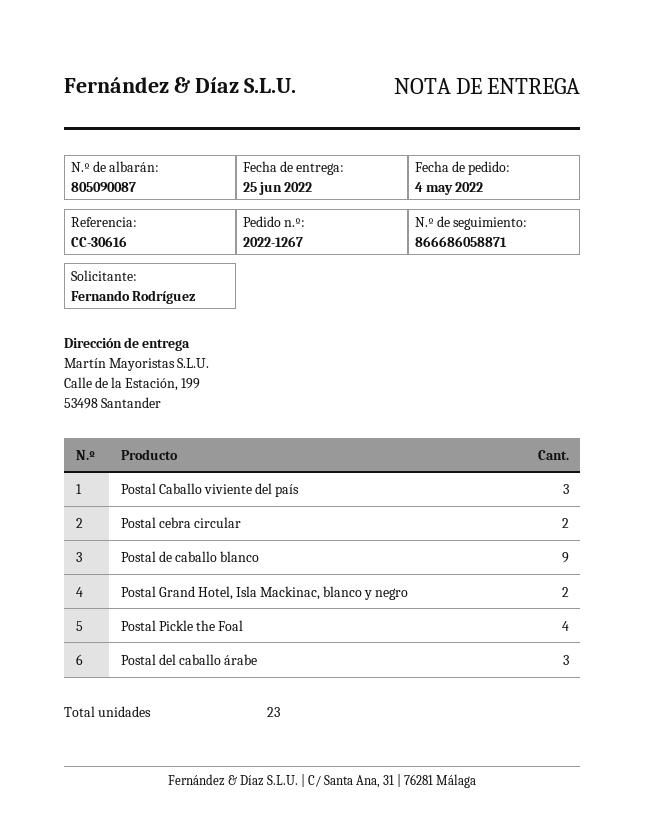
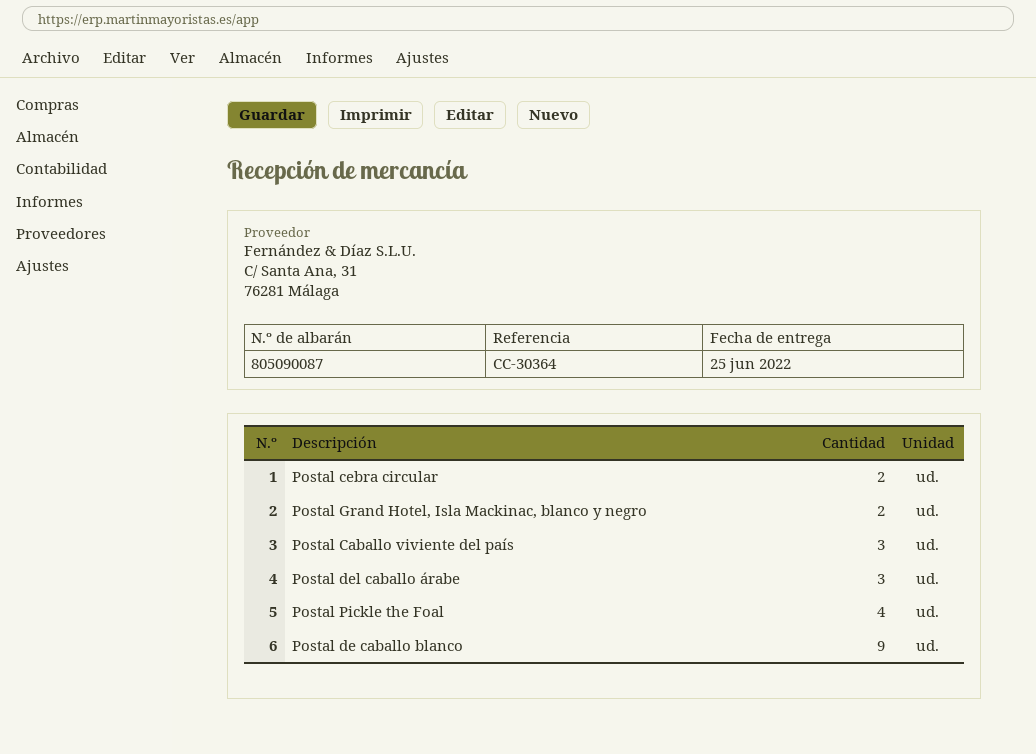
reference: CC-30616 -> CC-30364

